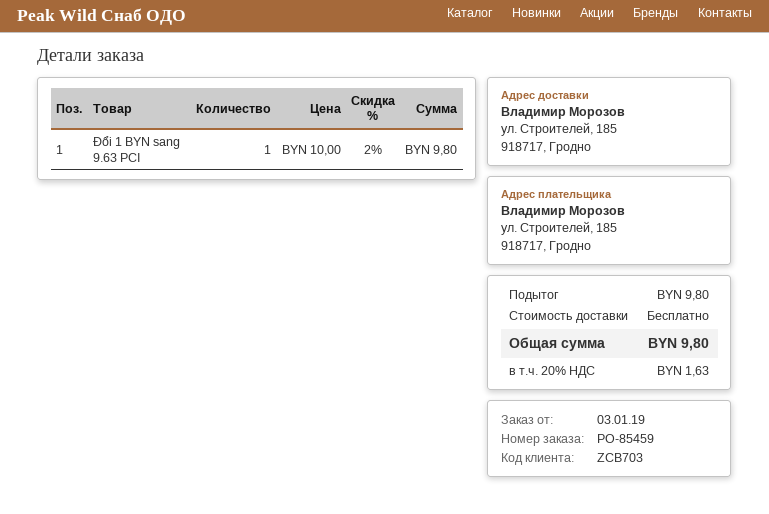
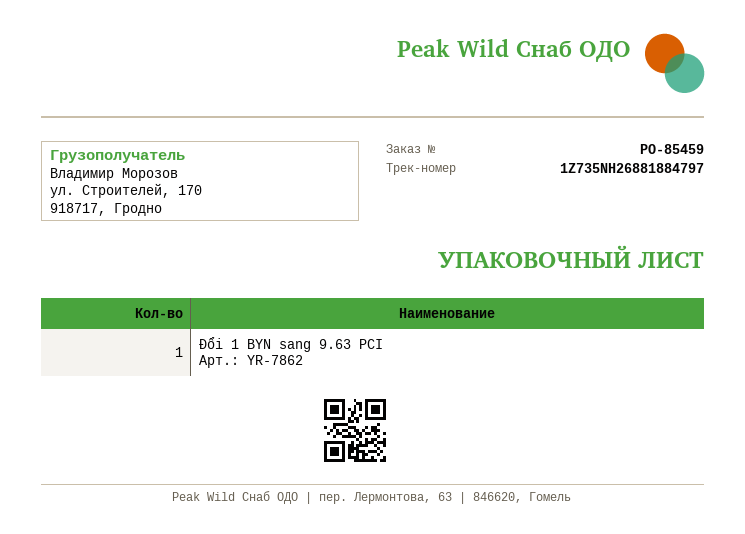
ship to: ул. Строителей, 185, 918717, Гродно -> ул. Строителей, 170, 918717, Гродно

